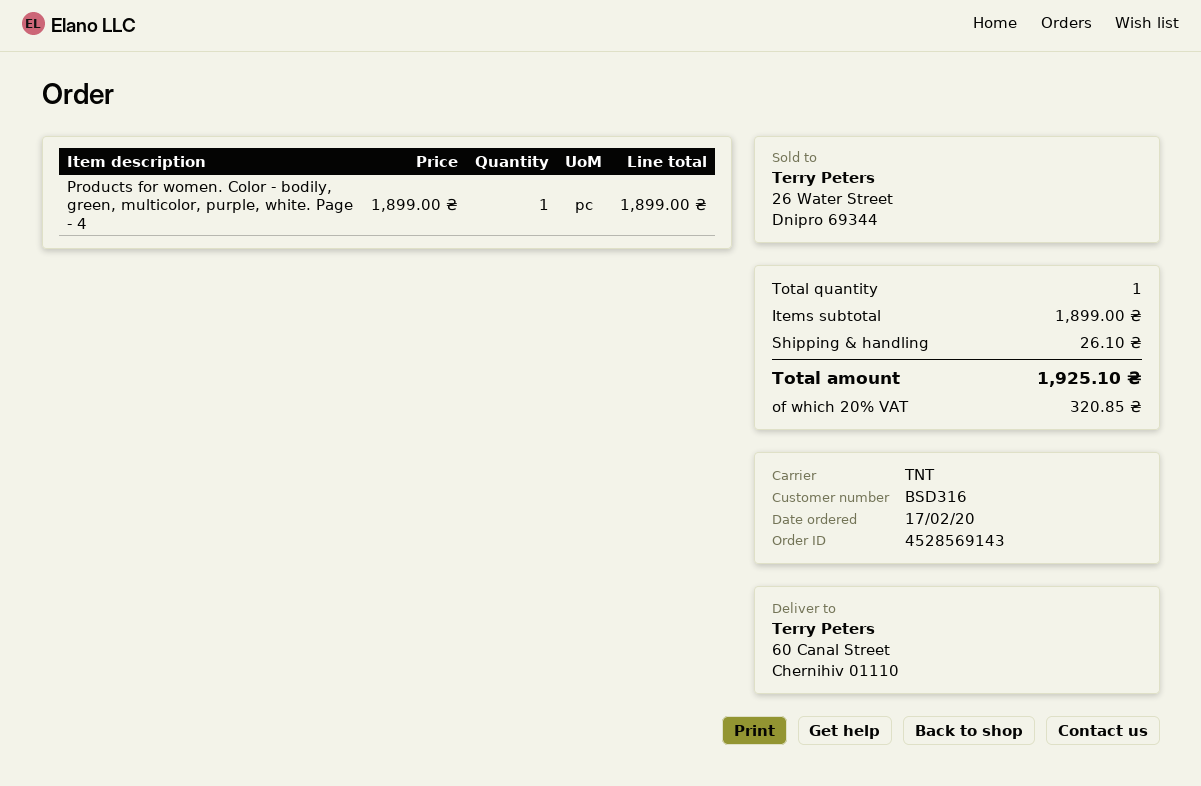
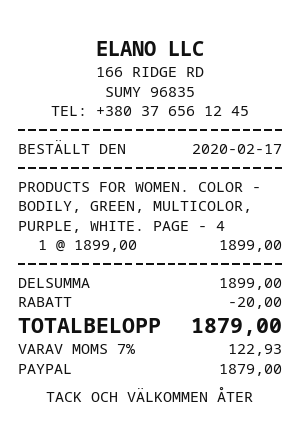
discount: none -> 20.00
shipping: 26.10 -> none
tax: 20% = 320.85 -> 7% = 122.93
total: 1925.10 -> 1879.00

